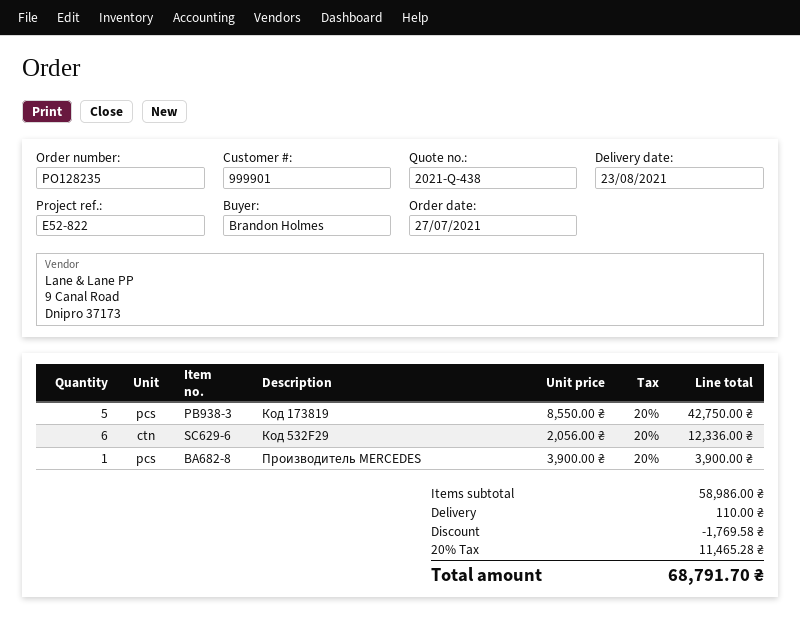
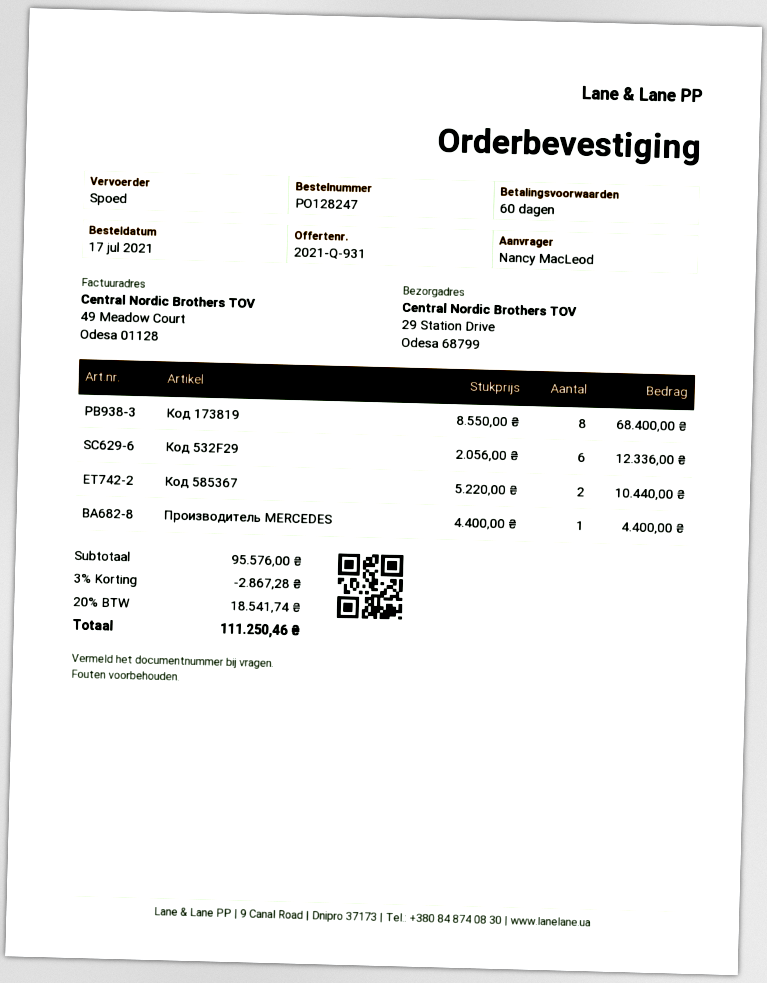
quote number: 2021-Q-438 -> 2021-Q-931
order number: PO128235 -> PO128247
order date: 2021-07-27 -> 2021-07-17
ordered by: Brandon Holmes -> Nancy MacLeod
Код 173819: 5 x 8550.00 = 42750.00 -> 8 x 8550.00 = 68400.00
Производитель MERCEDES: 1 x 3900.00 = 3900.00 -> 1 x 4400.00 = 4400.00
Код 585367: none -> 2 x 5220.00 = 10440.00
subtotal: 58986.00 -> 95576.00
discount: 1769.58 -> 2867.28
shipping: 110.00 -> none
tax: 20% = 11465.28 -> 20% = 18541.74
total: 68791.70 -> 111250.46

